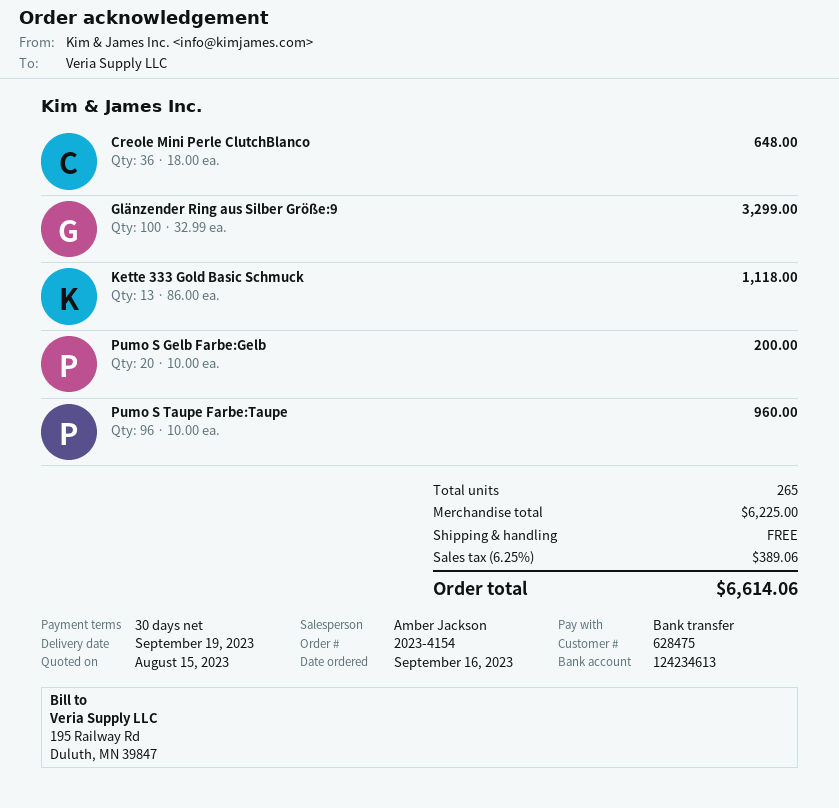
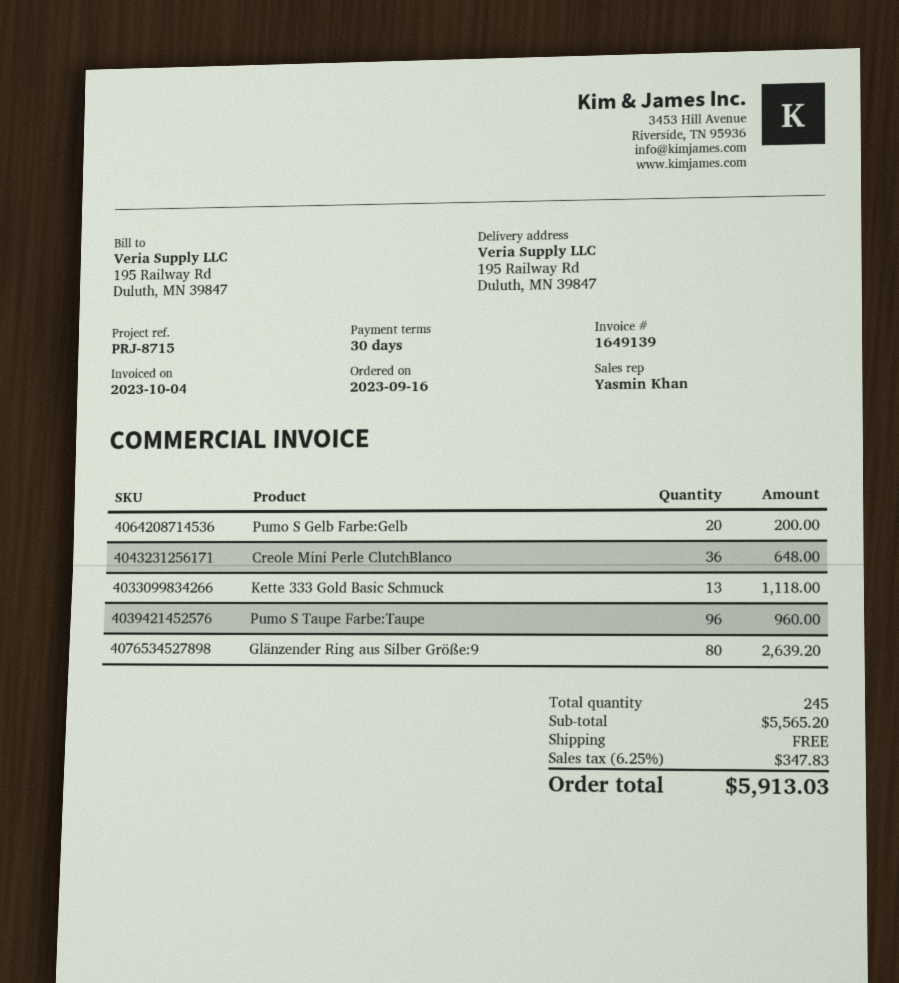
sales rep: Amber Jackson -> Yasmin Khan
Glänzender Ring aus Silber Größe:9: 100 for 3299.00 -> 80 for 2639.20
total quantity: 265 -> 245
subtotal: 6225.00 -> 5565.20
tax: 6.25% = 389.06 -> 6.25% = 347.83
total: 6614.06 -> 5913.03

